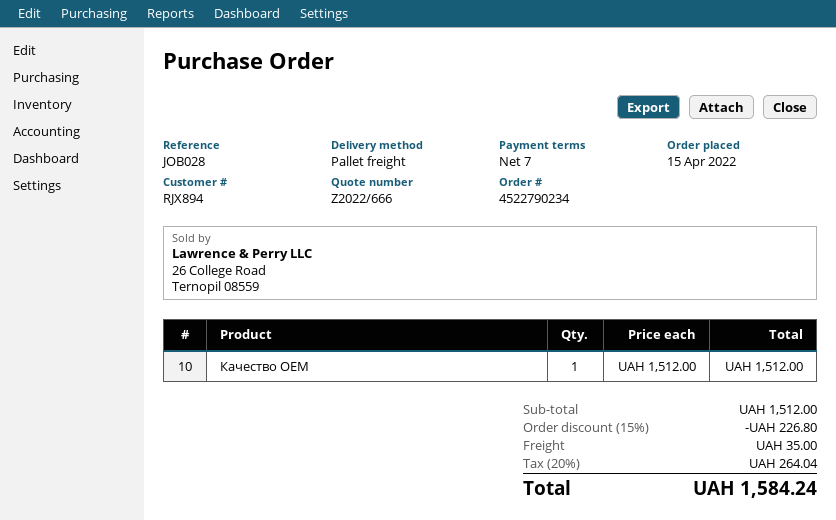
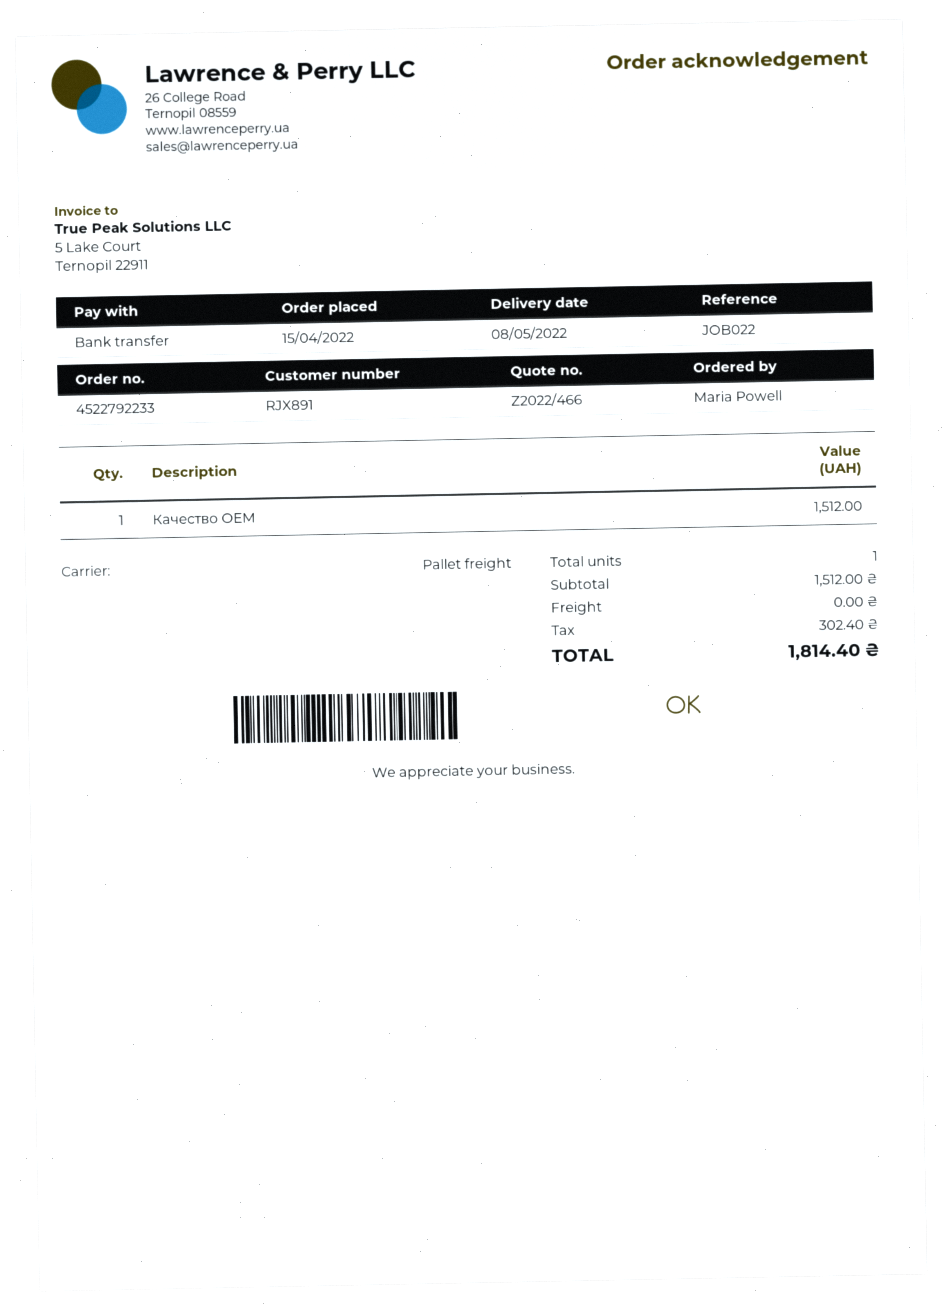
quote number: Z2022/666 -> Z2022/466
order number: 4522790234 -> 4522792233
customer number: RJX894 -> RJX891
reference: JOB028 -> JOB022
discount: 15% = 226.80 -> none
shipping: 35.00 -> 0.00
tax: 264.04 -> 302.40
total: 1584.24 -> 1814.40

